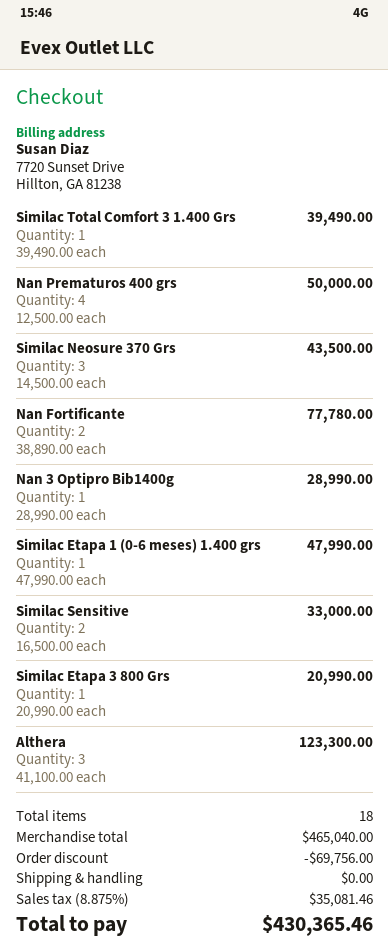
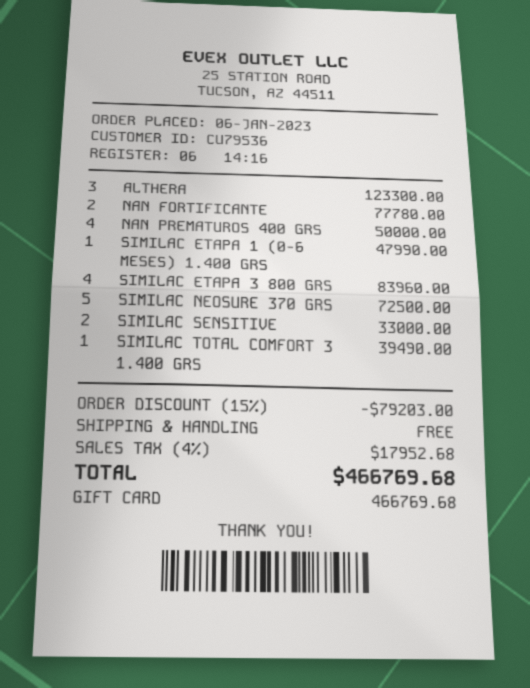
Similac Neosure 370 Grs: 3 for 43500.00 -> 5 for 72500.00
Nan 3 Optipro Bib1400g: 1 for 28990.00 -> none
Similac Etapa 3 800 Grs: 1 for 20990.00 -> 4 for 83960.00
discount: 69756.00 -> 79203.00
tax: 8.875% = 35081.46 -> 4% = 17952.68
total: 430365.46 -> 466769.68

